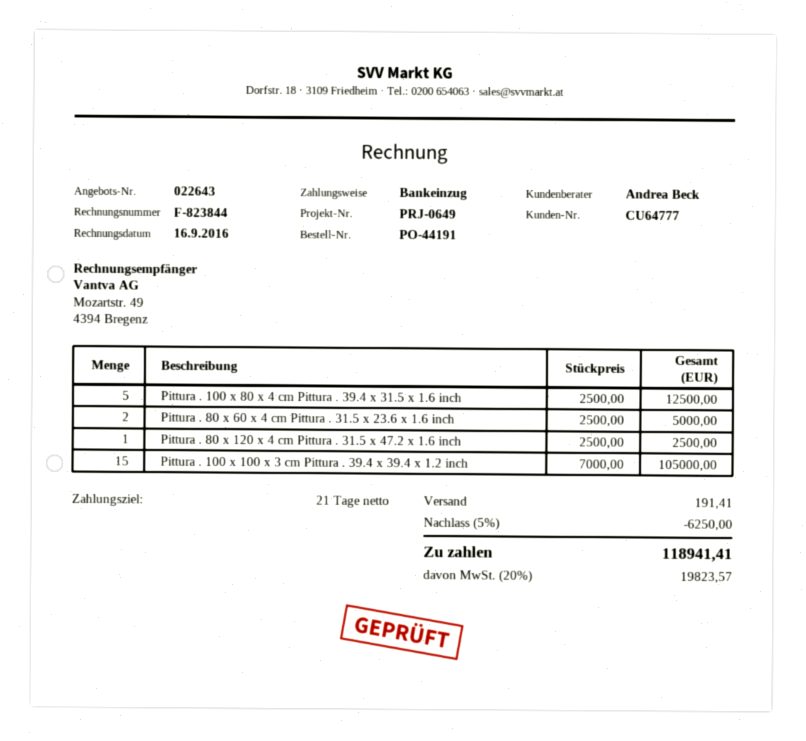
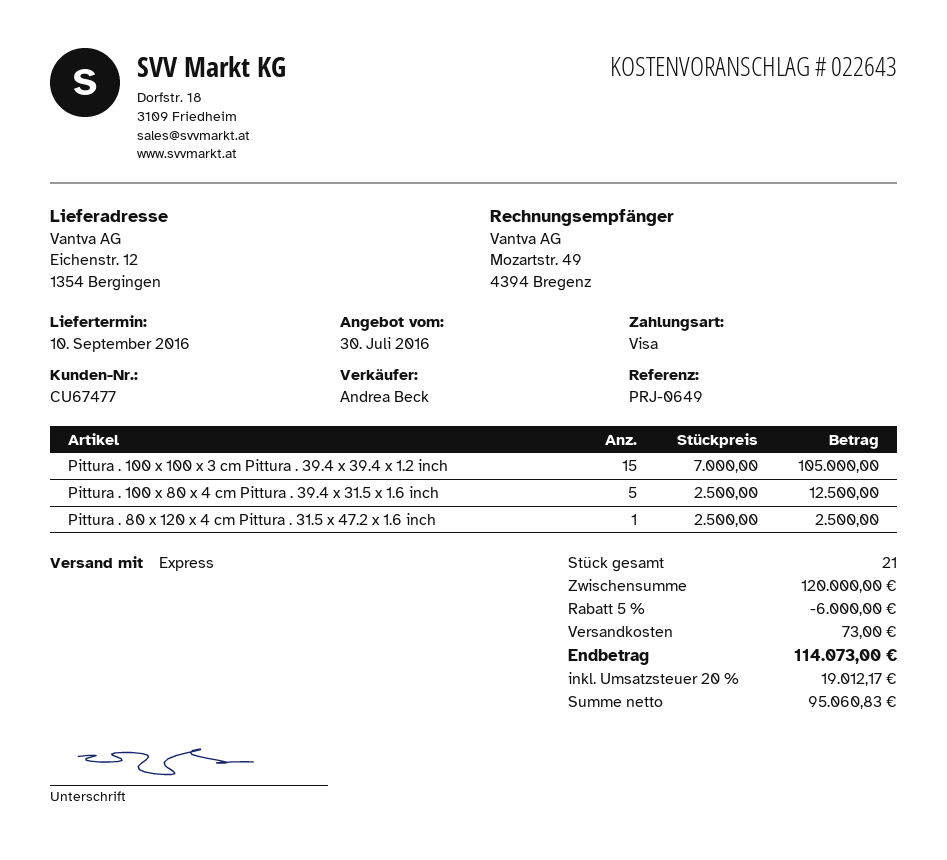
customer number: CU64777 -> CU67477
payment method: direct debit -> Visa
Pittura . 80 x 60 x 4 cm Pittura . 31.5 x 23.6 x 1.6 inch: 2 x 2500.00 = 5000.00 -> none
discount: 5% = 6250.00 -> 5% = 6000.00
shipping: 191.41 -> 73.00
tax: 20% = 19823.57 -> 20% = 19012.17
total: 118941.41 -> 114073.00

